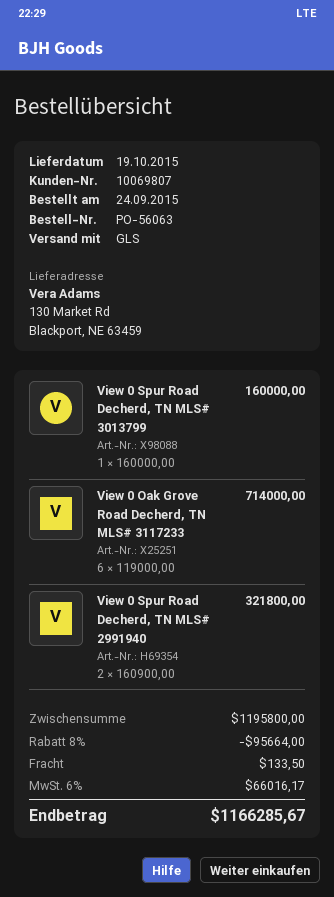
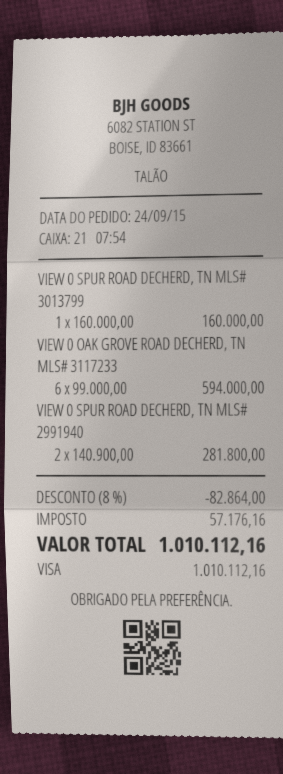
View 0 Oak Grove Road Decherd, TN MLS# 3117233: 6 x 119000.00 = 714000.00 -> 6 x 99000.00 = 594000.00
View 0 Spur Road Decherd, TN MLS# 2991940: 2 x 160900.00 = 321800.00 -> 2 x 140900.00 = 281800.00
discount: 8% = 95664.00 -> 8% = 82864.00
shipping: 133.50 -> none
tax: 66016.17 -> 57176.16
total: 1166285.67 -> 1010112.16

